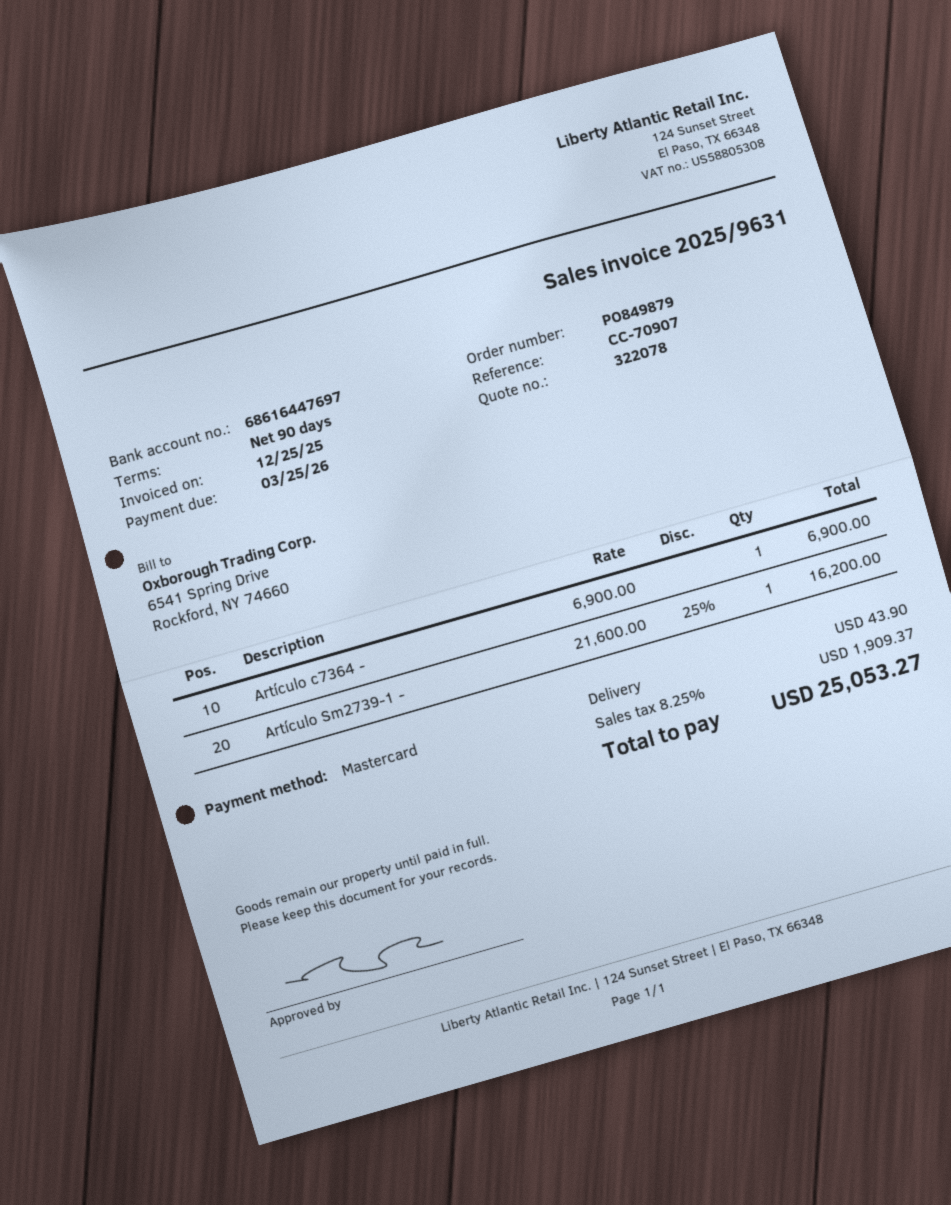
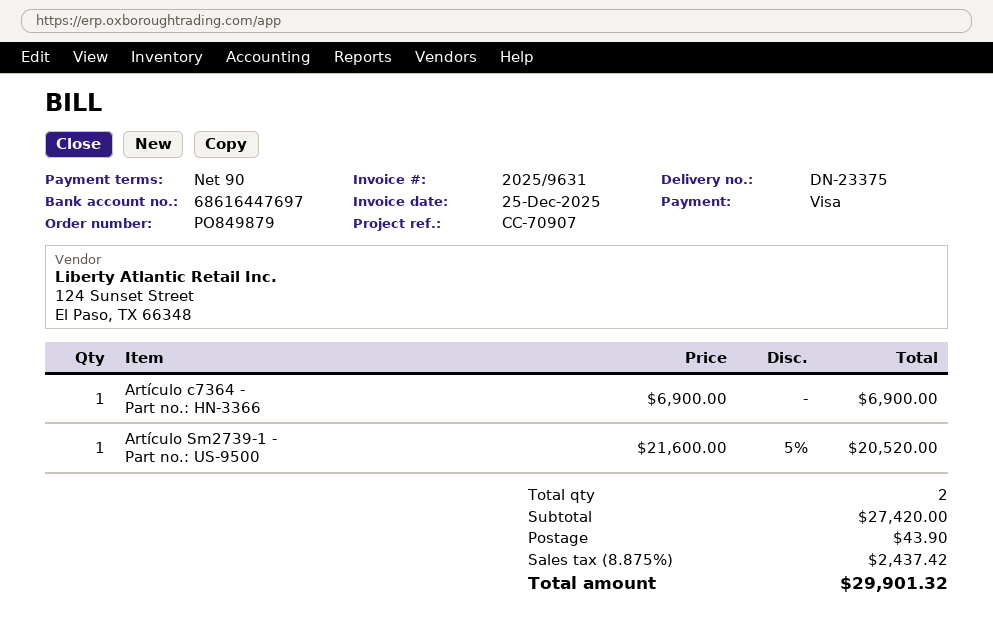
payment method: Mastercard -> Visa
Artículo Sm2739-1 -: 1 x 21600.00 - 25% = 16200.00 -> 1 x 21600.00 - 5% = 20520.00
tax: 8.25% = 1909.37 -> 8.875% = 2437.42
total: 25053.27 -> 29901.32

